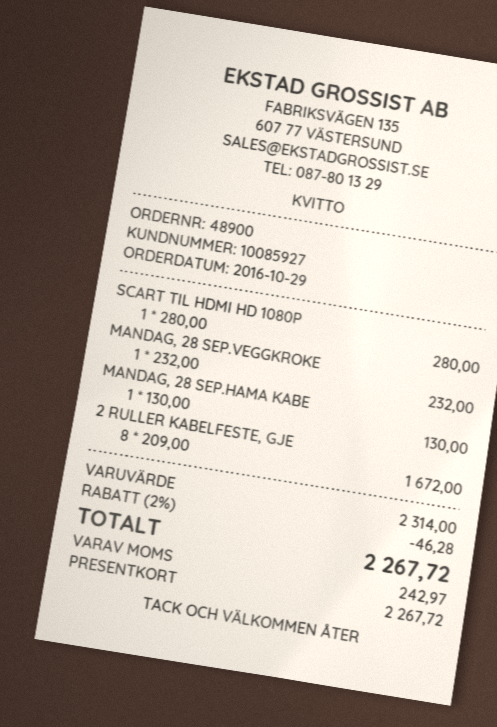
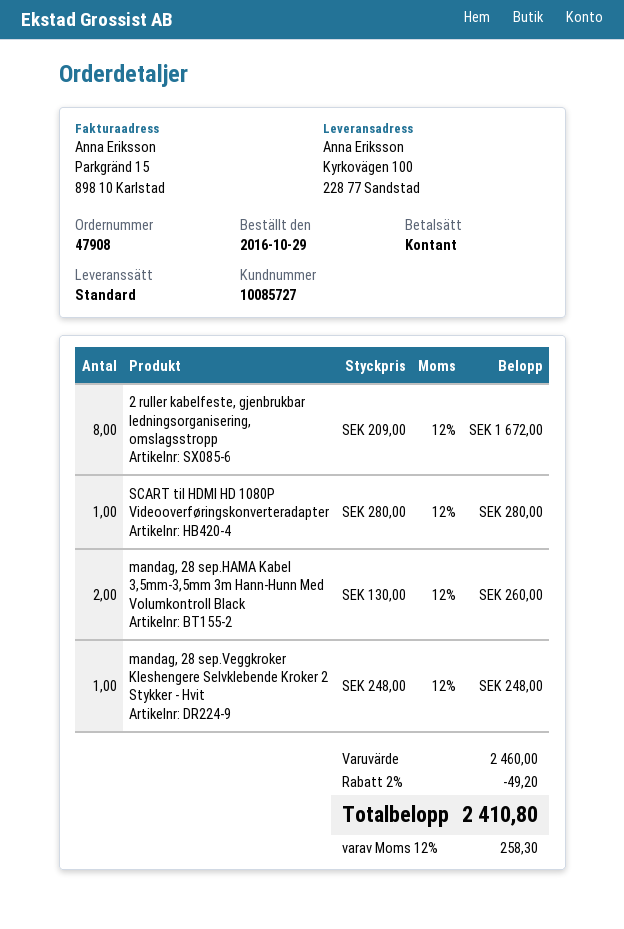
order number: 48900 -> 47908
customer number: 10085927 -> 10085727
payment method: gift card -> cash
MANDAG, 28 SEP.VEGGKROKE: 1 x 232.00 = 232.00 -> 1 x 248.00 = 248.00
MANDAG, 28 SEP.HAMA KABE: 1 x 130.00 = 130.00 -> 2 x 130.00 = 260.00
subtotal: 2314.00 -> 2460.00
discount: 2% = 46.28 -> 2% = 49.20
tax: 242.97 -> 258.30
total: 2267.72 -> 2410.80

